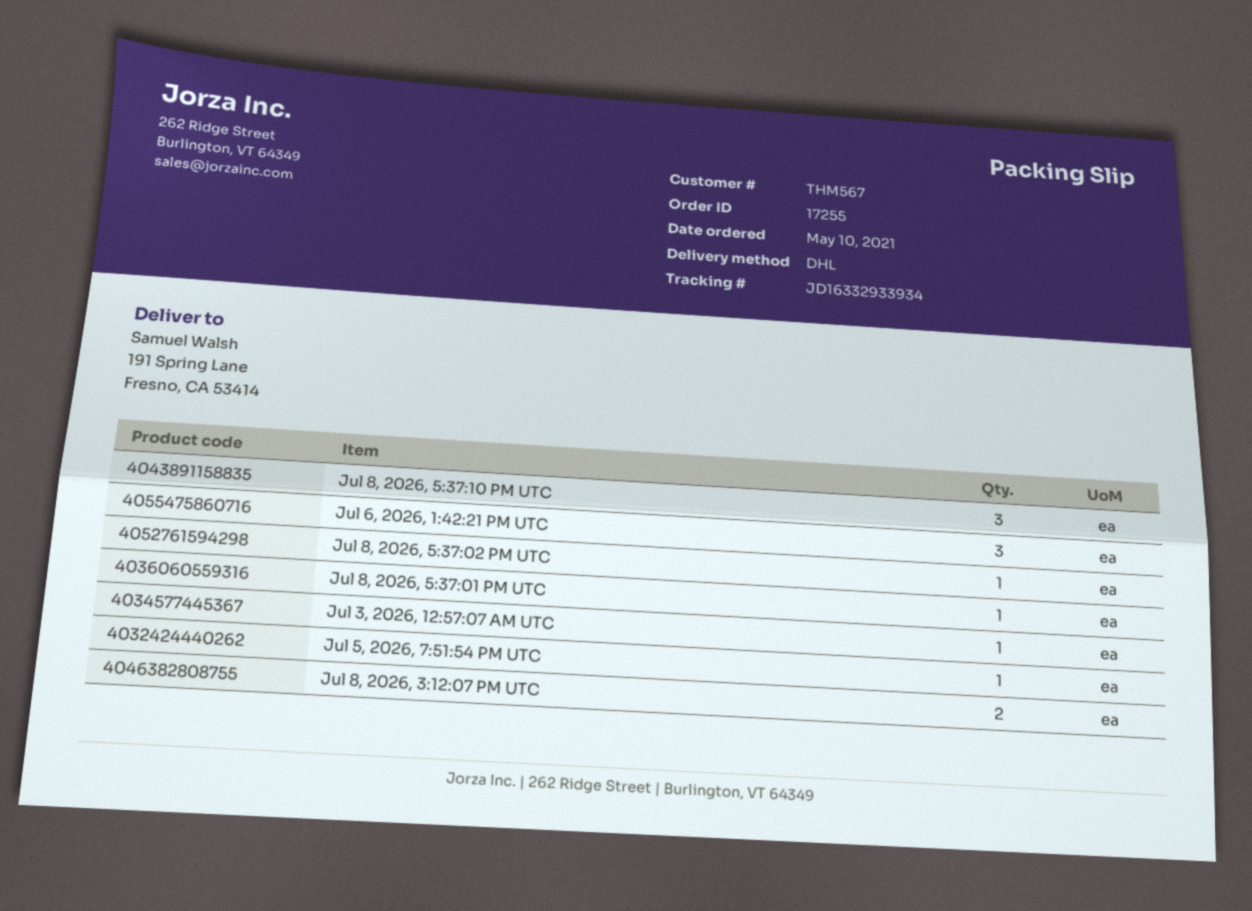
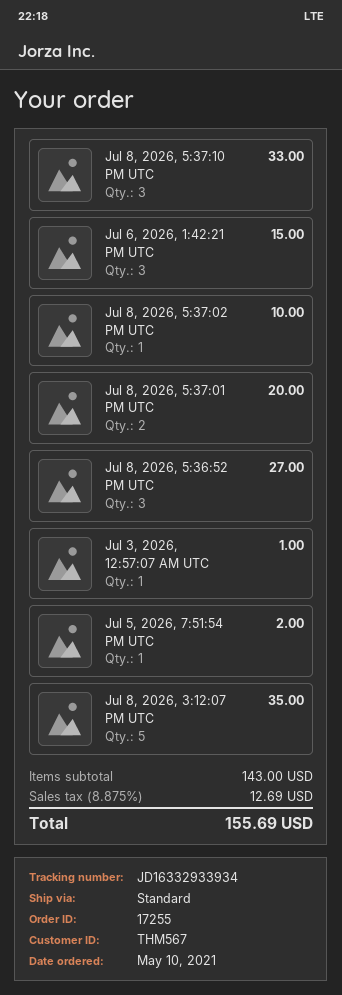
shipping method: DHL -> standard
Jul 8, 2026, 5:37:01 PM UTC: 1 -> 2
Jul 8, 2026, 3:12:07 PM UTC: 2 -> 5
Jul 8, 2026, 5:36:52 PM UTC: none -> 3

